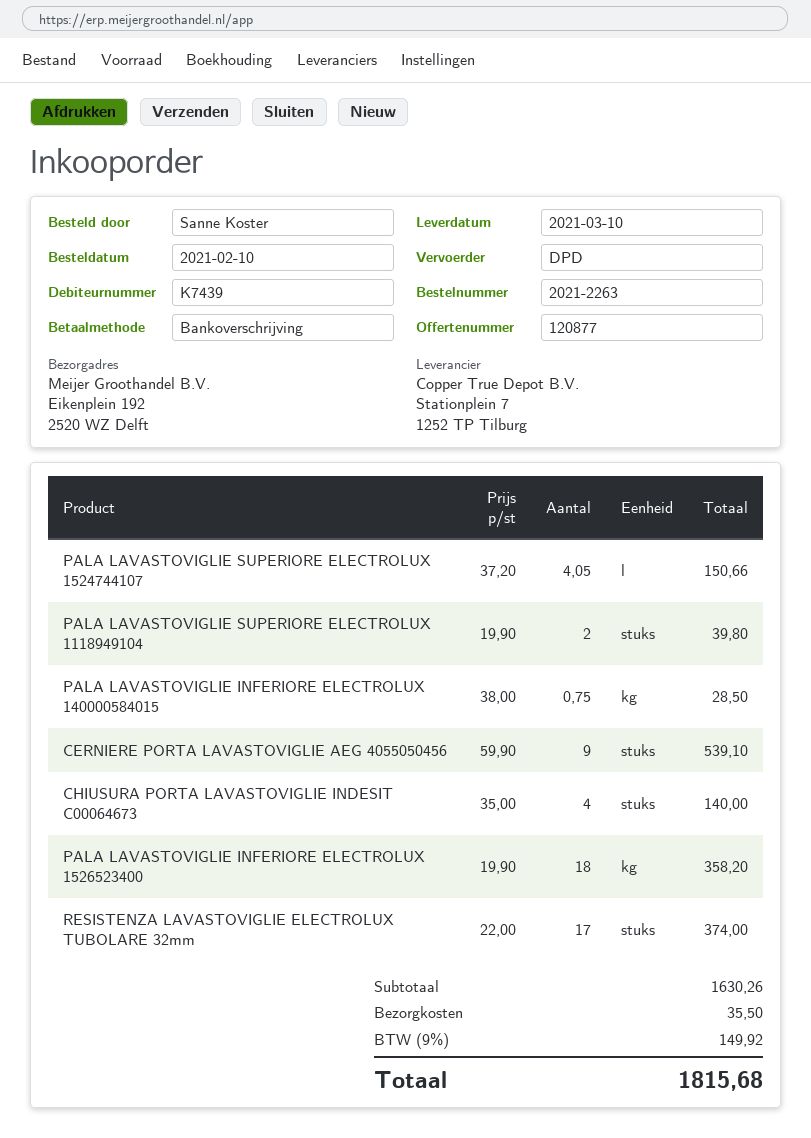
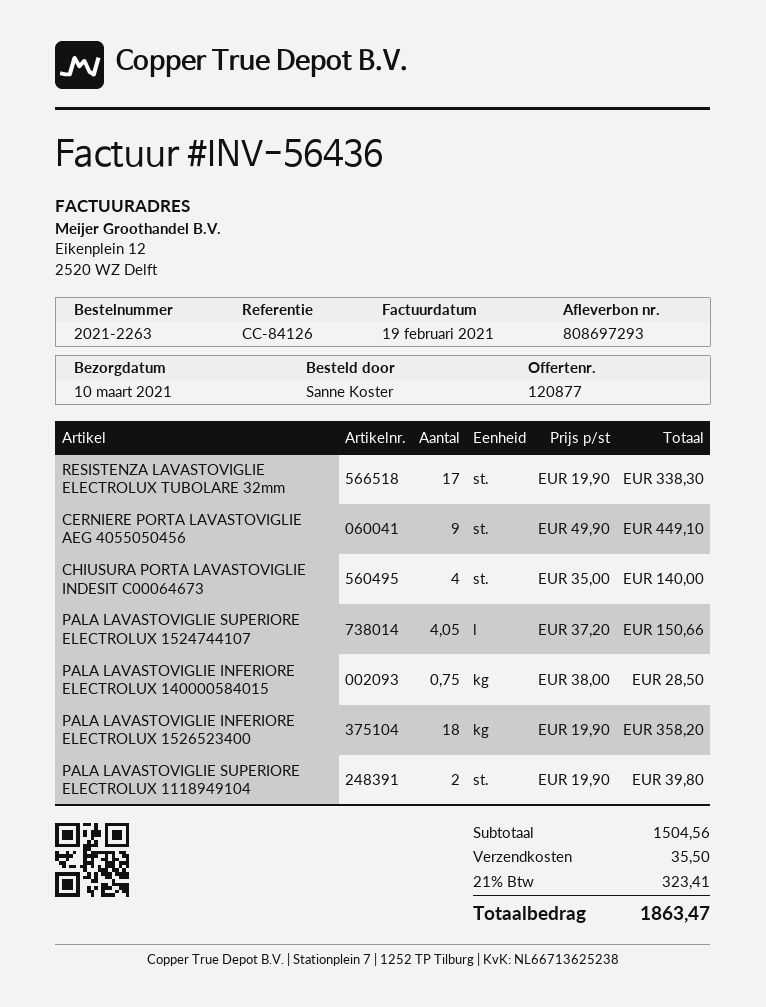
CERNIERE PORTA LAVASTOVIGLIE AEG 4055050456: 9 x 59.90 = 539.10 -> 9 x 49.90 = 449.10
RESISTENZA LAVASTOVIGLIE ELECTROLUX TUBOLARE 32mm: 17 x 22.00 = 374.00 -> 17 x 19.90 = 338.30
subtotal: 1630.26 -> 1504.56
tax: 9% = 149.92 -> 21% = 323.41
total: 1815.68 -> 1863.47

